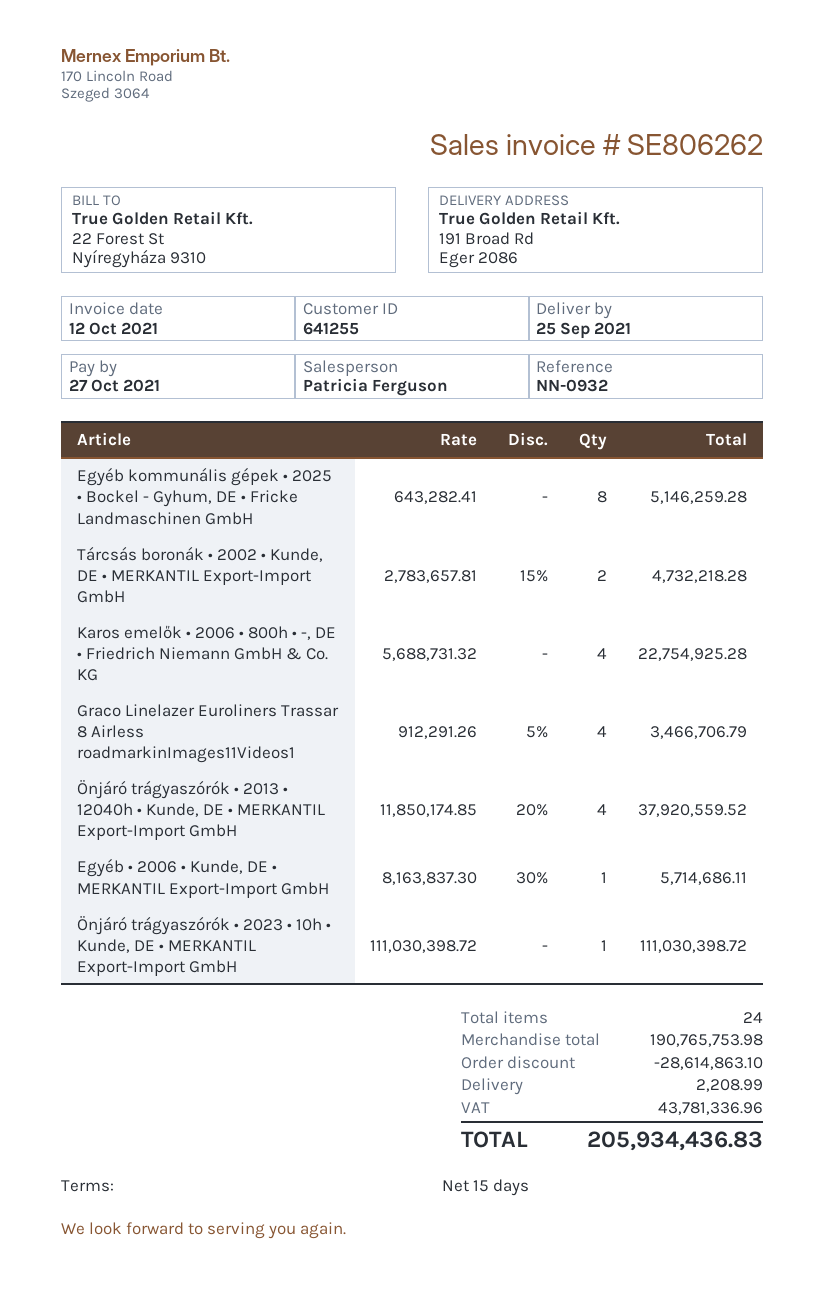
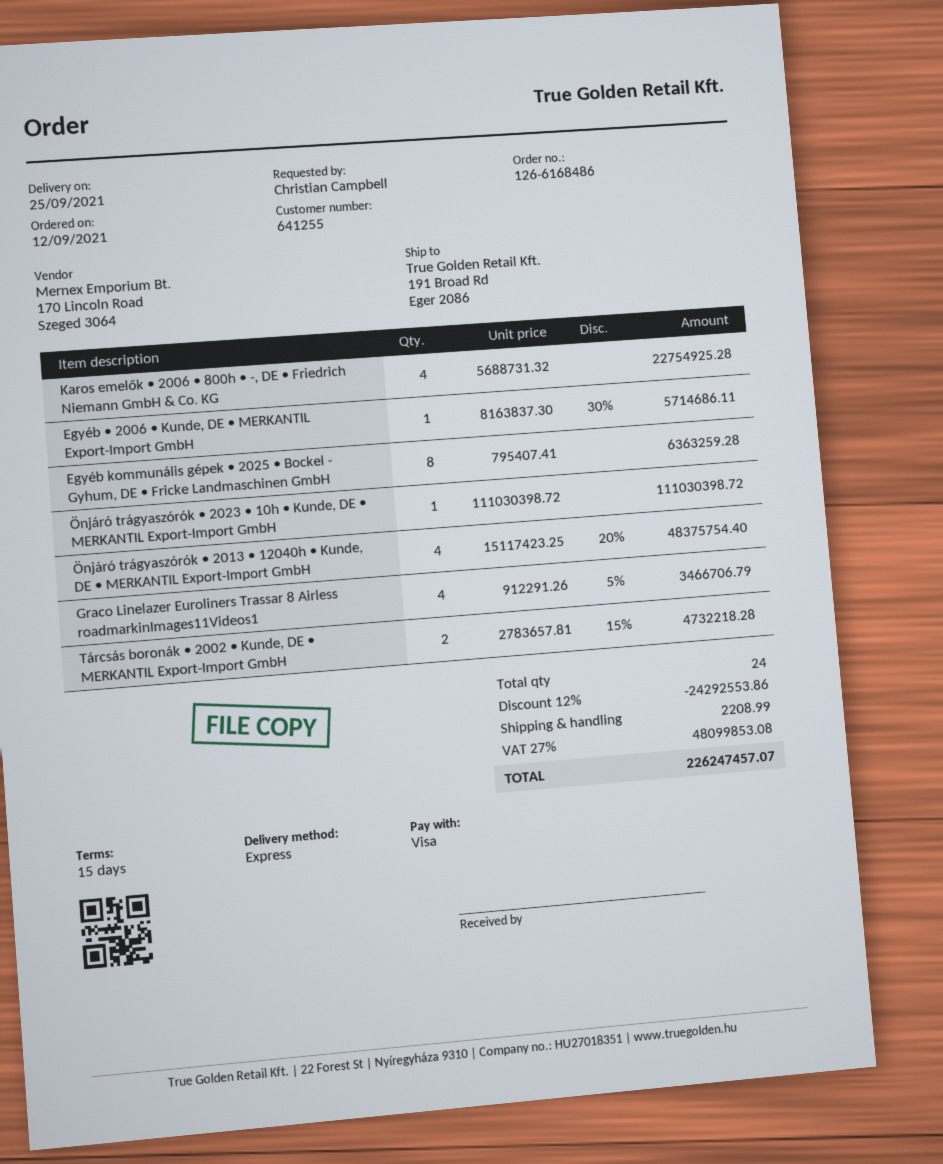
Egyéb kommunális gépek • 2025 • Bockel - Gyhum, DE • Fricke Landmaschinen GmbH: 8 x 643282.41 = 5146259.28 -> 8 x 795407.41 = 6363259.28
Önjáró trágyaszórók • 2013 • 12040h • Kunde, DE • MERKANTIL Export-Import GmbH: 4 x 11850174.85 - 20% = 37920559.52 -> 4 x 15117423.25 - 20% = 48375754.40
discount: 28614863.10 -> 24292553.86
tax: 43781336.96 -> 48099853.08
total: 205934436.83 -> 226247457.07

